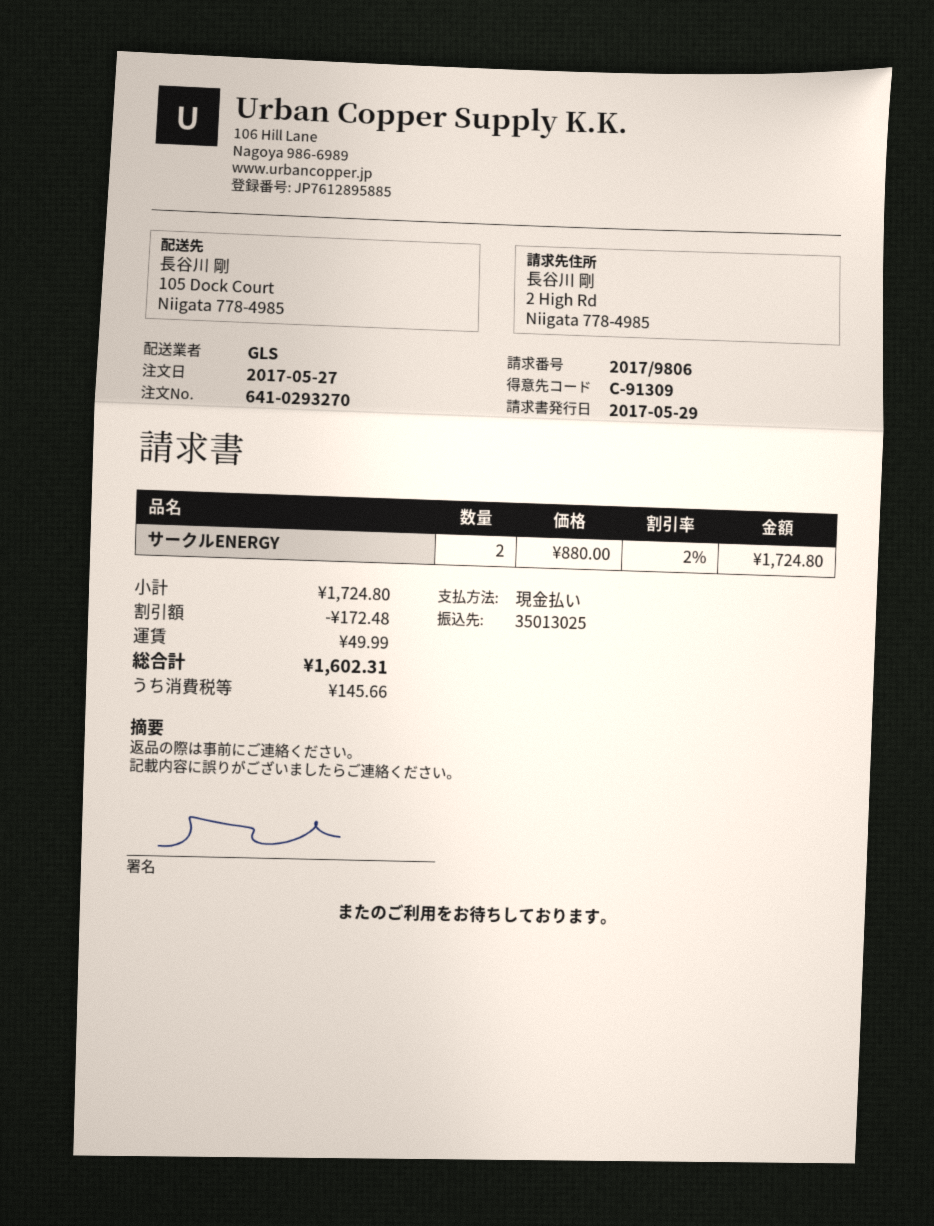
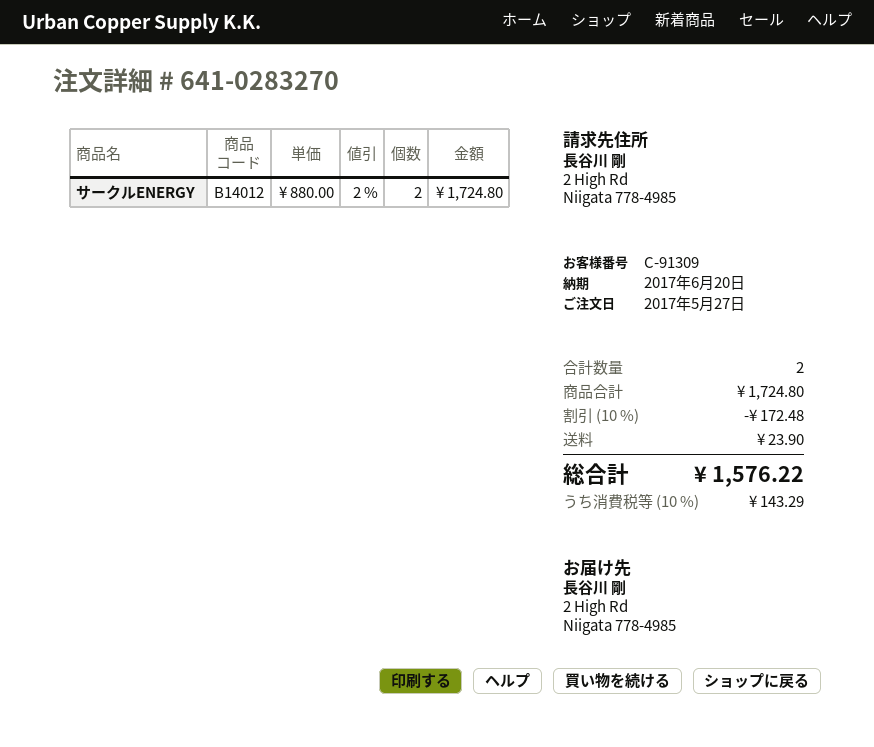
order number: 641-0293270 -> 641-0283270
ship to: 105 Dock Court, Niigata 778-4985 -> 2 High Rd, Niigata 778-4985
shipping: 49.99 -> 23.90
tax: 145.66 -> 143.29
total: 1602.31 -> 1576.22

